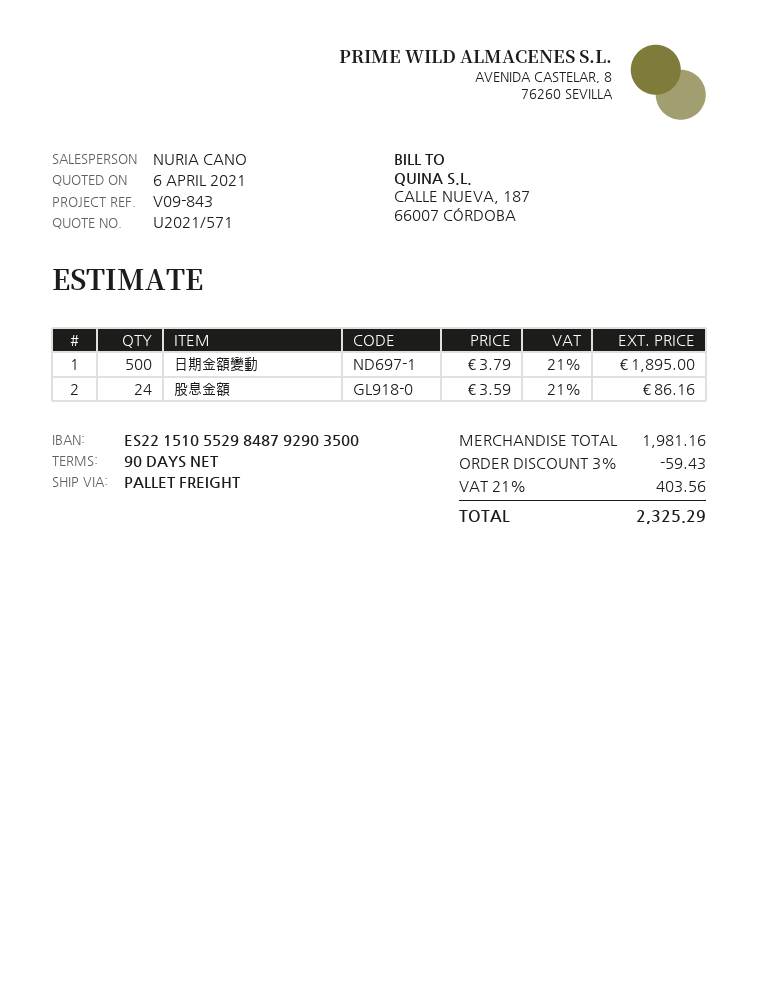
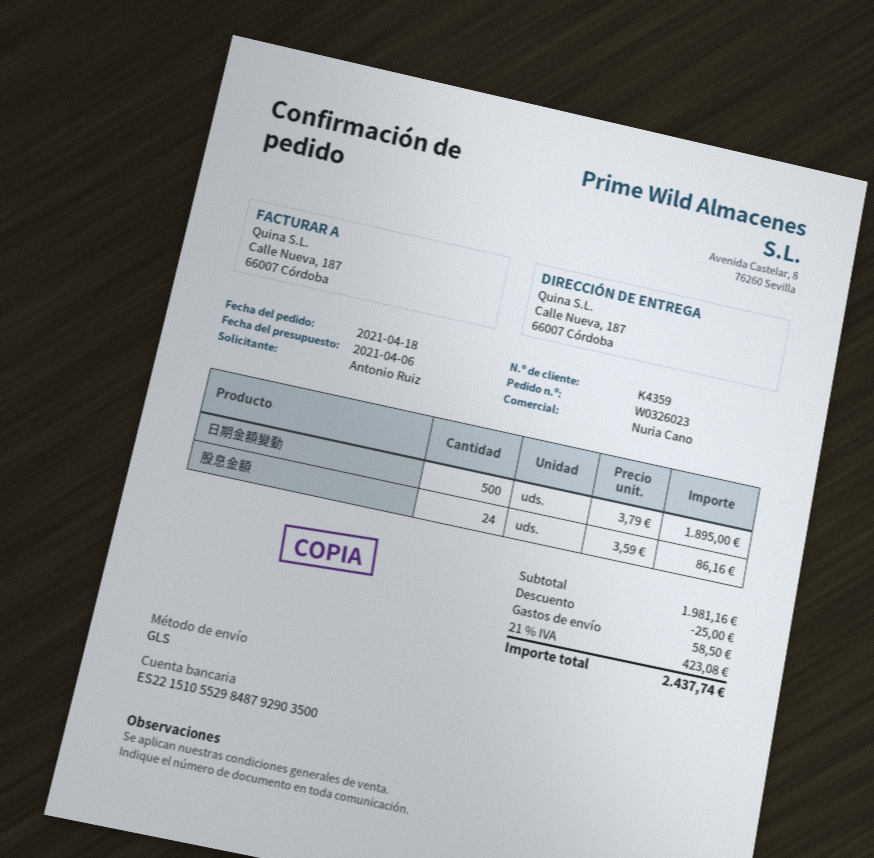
shipping method: pallet freight -> GLS
discount: 59.43 -> 25.00
shipping: none -> 58.50
tax: 21% = 403.56 -> 21% = 423.08
total: 2325.29 -> 2437.74

